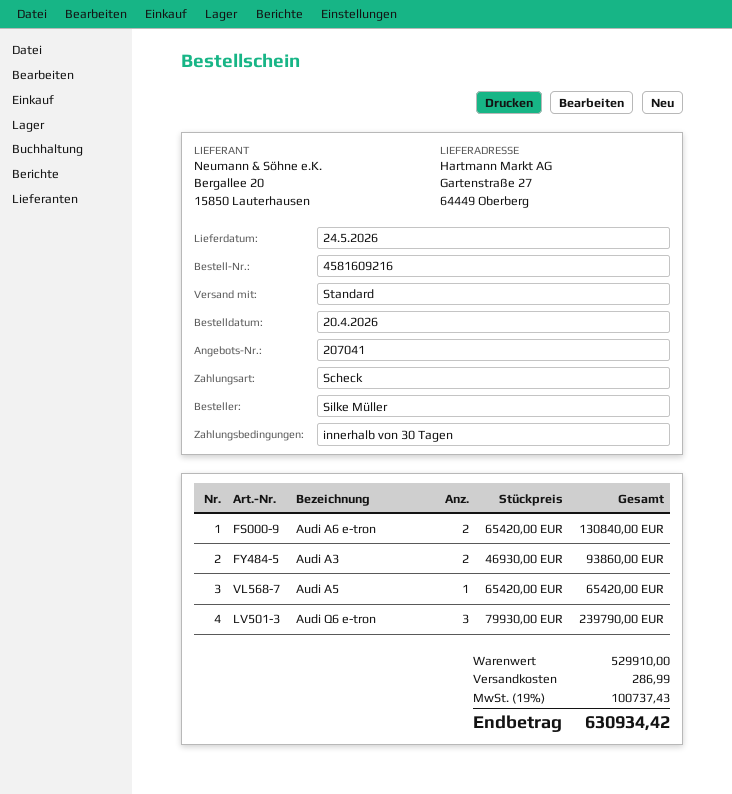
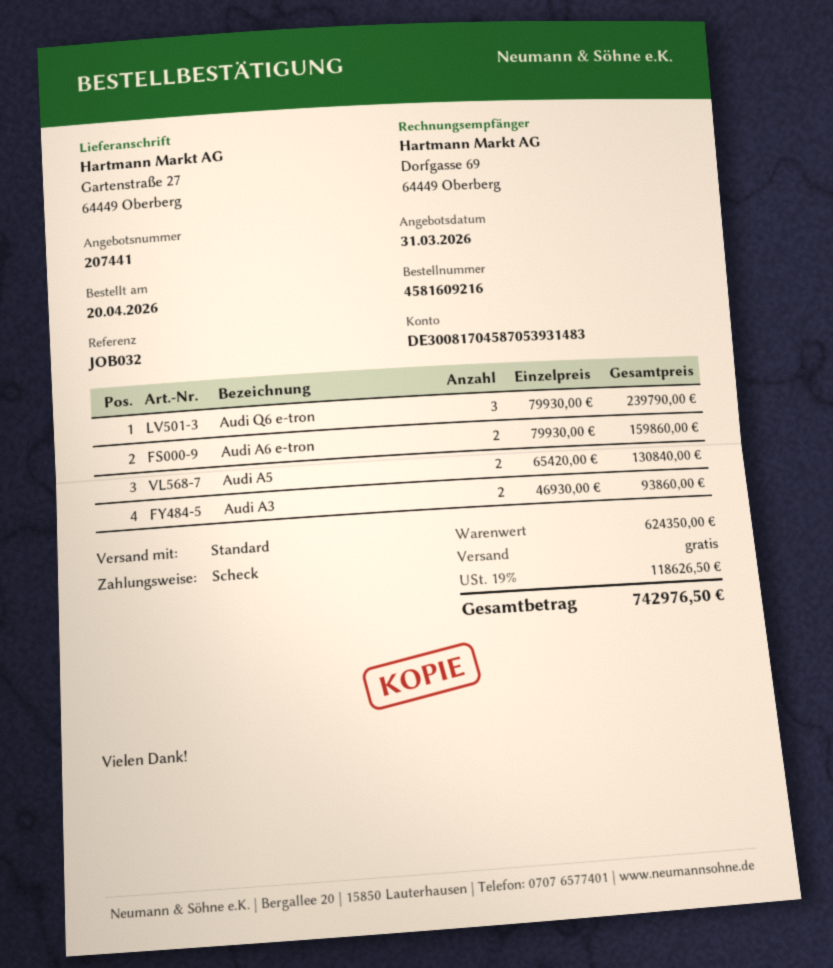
quote number: 207041 -> 207441
Audi A6 e-tron: 2 x 65420.00 = 130840.00 -> 2 x 79930.00 = 159860.00
Audi A5: 1 x 65420.00 = 65420.00 -> 2 x 65420.00 = 130840.00
subtotal: 529910.00 -> 624350.00
shipping: 286.99 -> 0.00
tax: 19% = 100737.43 -> 19% = 118626.50
total: 630934.42 -> 742976.50

